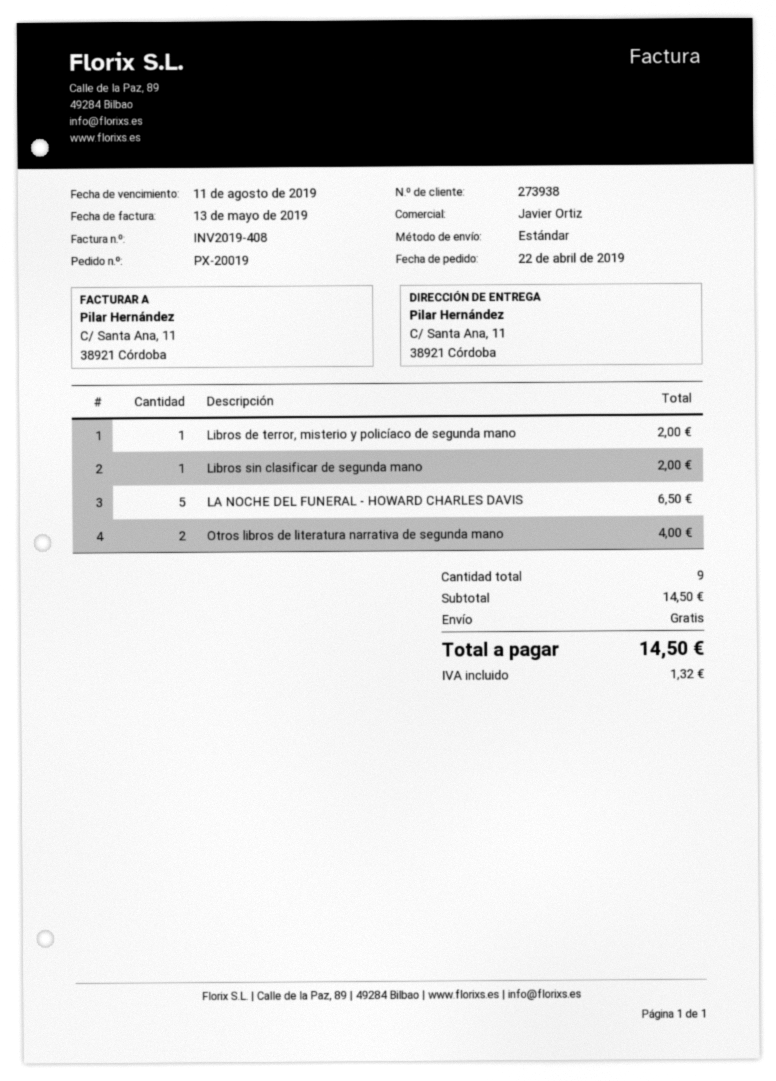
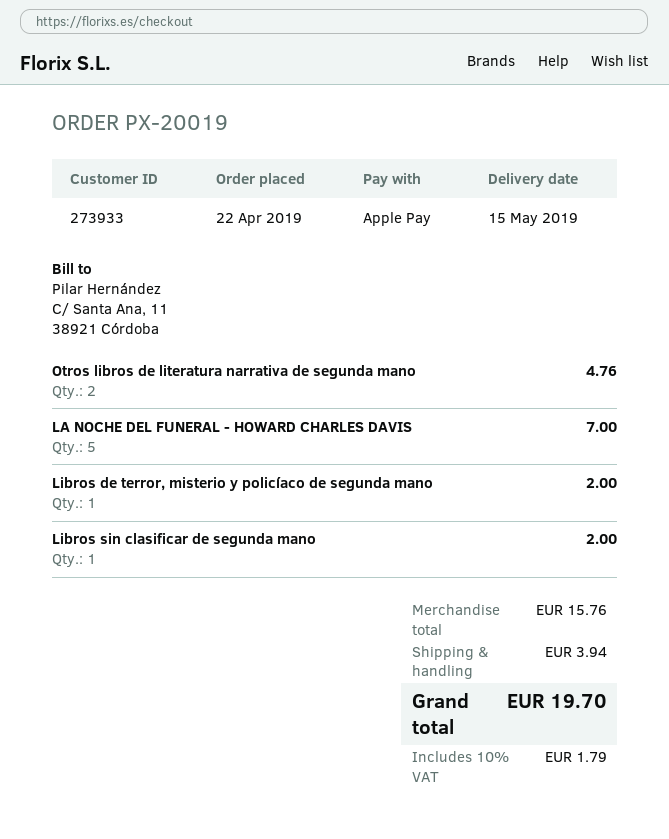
customer number: 273938 -> 273933
LA NOCHE DEL FUNERAL - HOWARD CHARLES DAVIS: 5 for 6.50 -> 5 for 7.00
Otros libros de literatura narrativa de segunda mano: 2 for 4.00 -> 2 for 4.76
subtotal: 14.50 -> 15.76
shipping: 0.00 -> 3.94
tax: 1.32 -> 1.79
total: 14.50 -> 19.70

